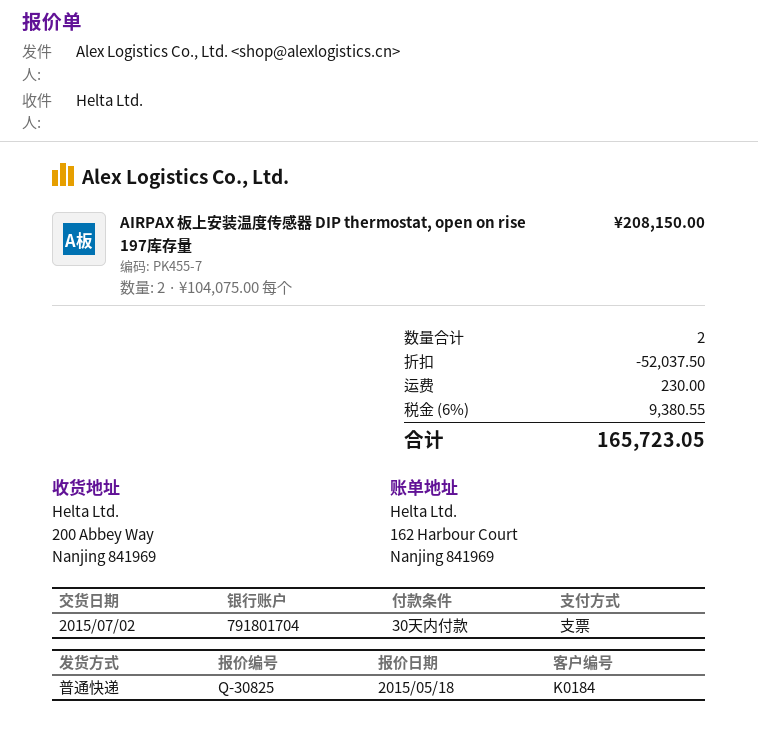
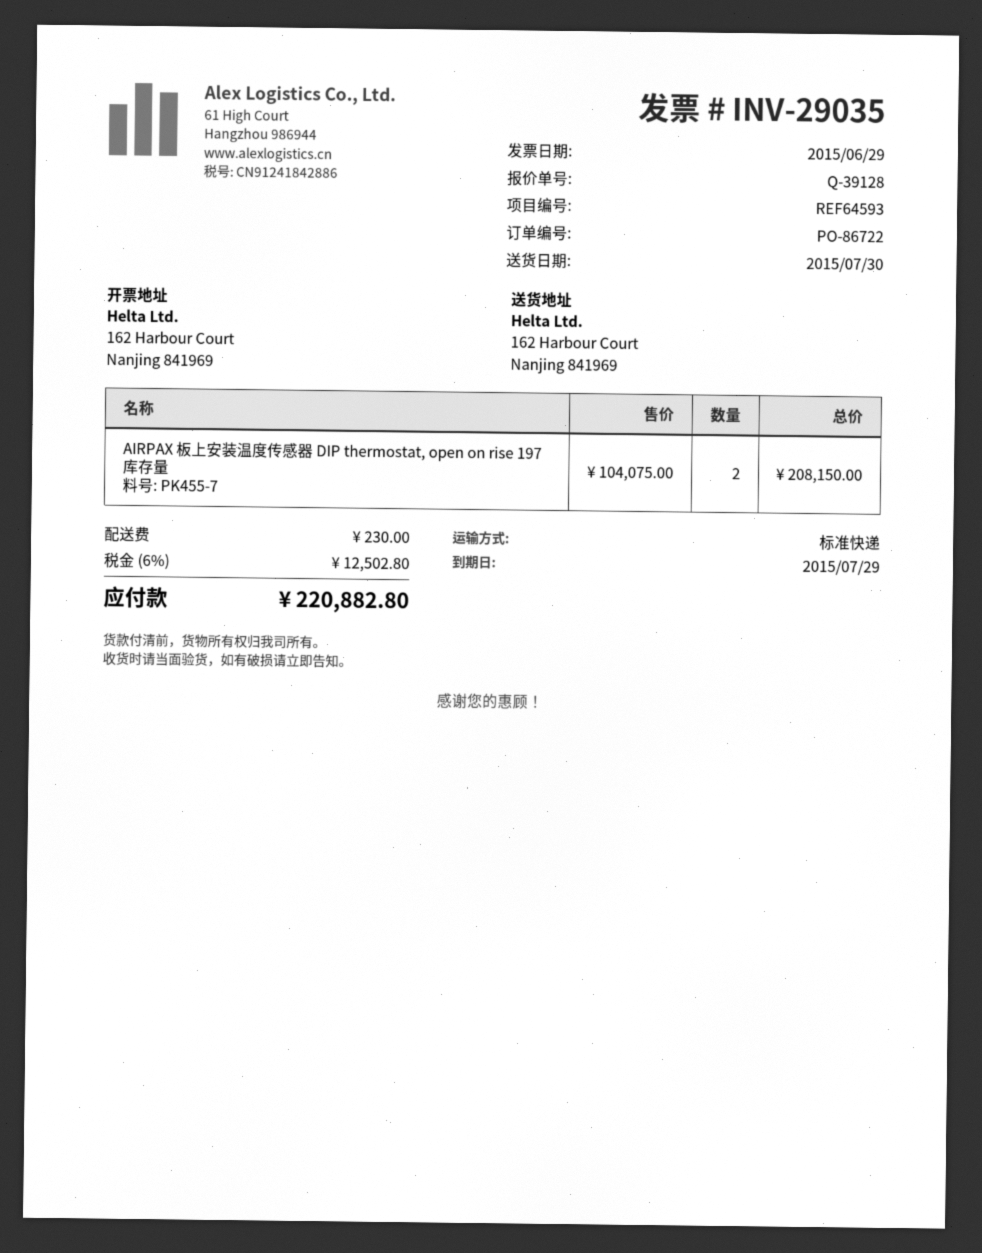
quote number: Q-30825 -> Q-39128
delivery date: 2015-07-02 -> 2015-07-30
ship to: 200 Abbey Way, Nanjing 841969 -> 162 Harbour Court, Nanjing 841969
discount: 52037.50 -> none
tax: 6% = 9380.55 -> 6% = 12502.80
total: 165723.05 -> 220882.80

